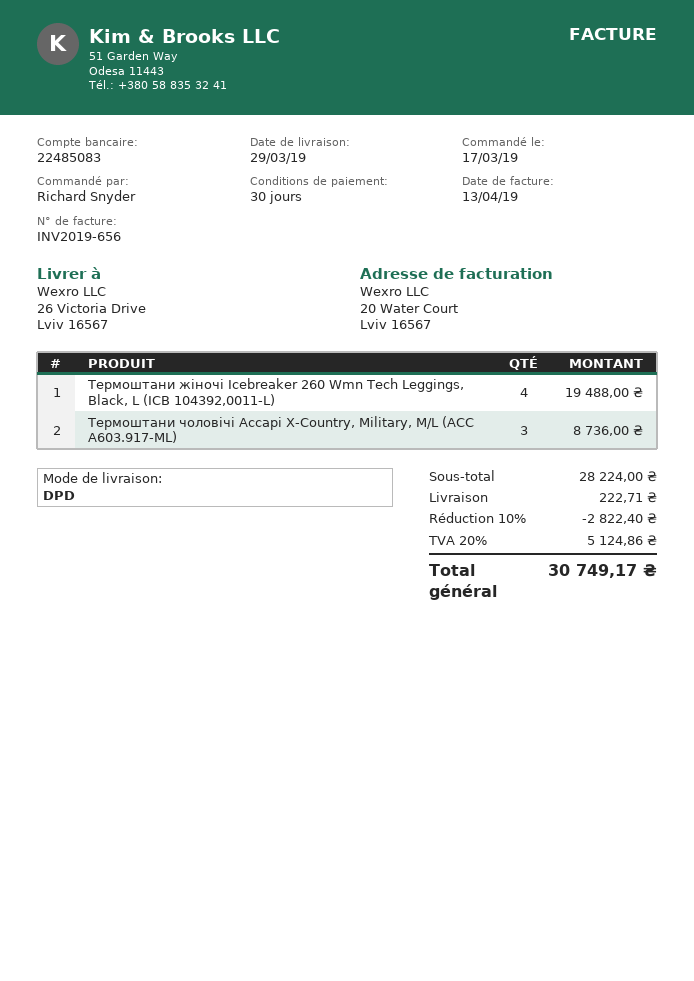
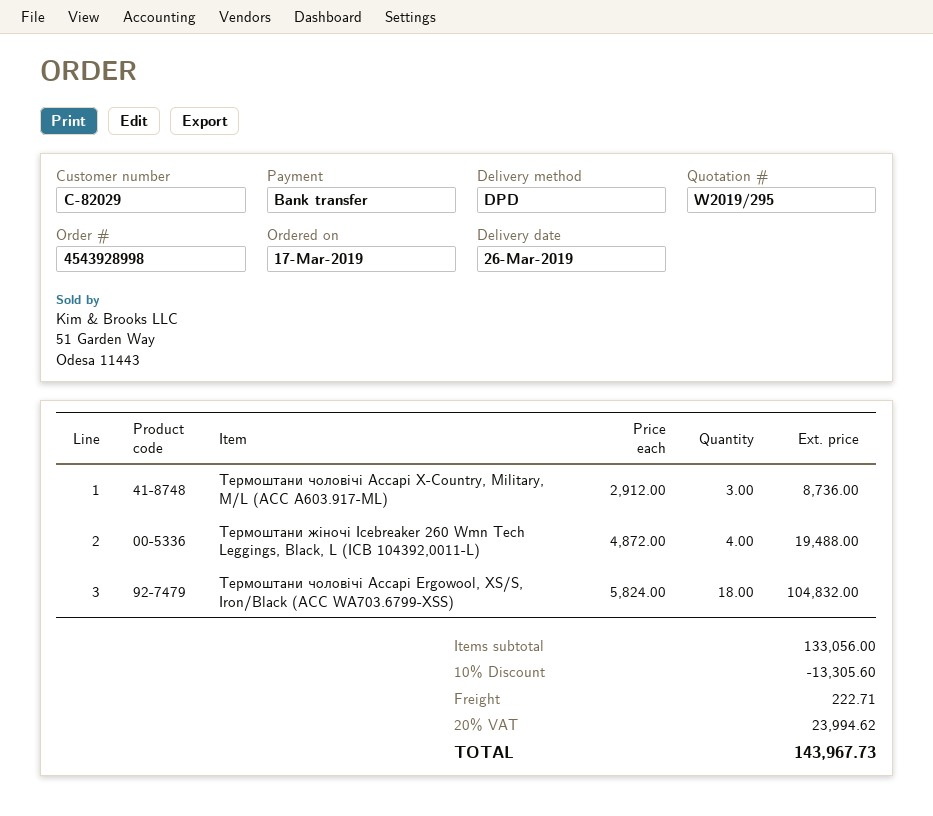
delivery date: 2019-03-29 -> 2019-03-26
Термоштани чоловічі Accapi Ergowool, XS/S, Iron/Black (ACC WА703.6799-XSS): none -> 18 for 104832.00
subtotal: 28224.00 -> 133056.00
discount: 10% = 2822.40 -> 10% = 13305.60
tax: 20% = 5124.86 -> 20% = 23994.62
total: 30749.17 -> 143967.73

